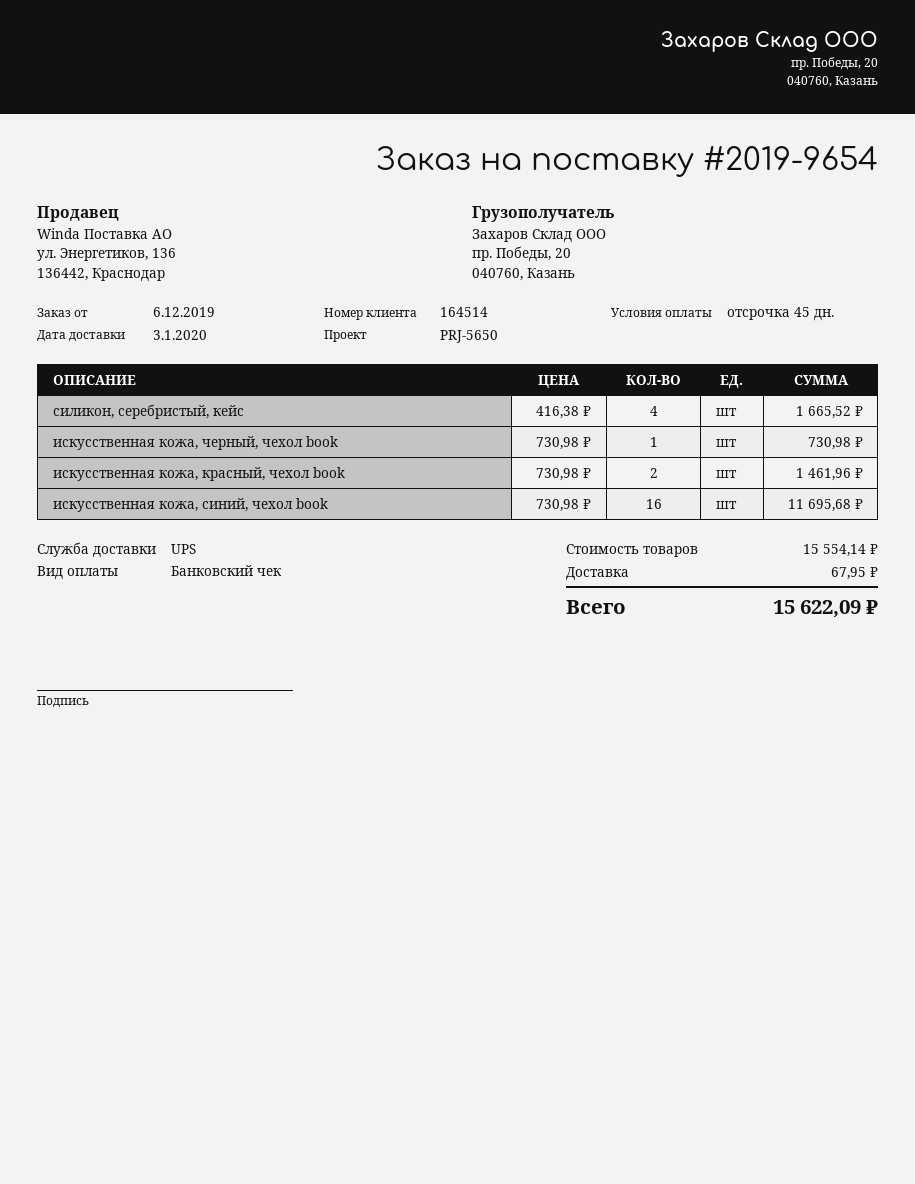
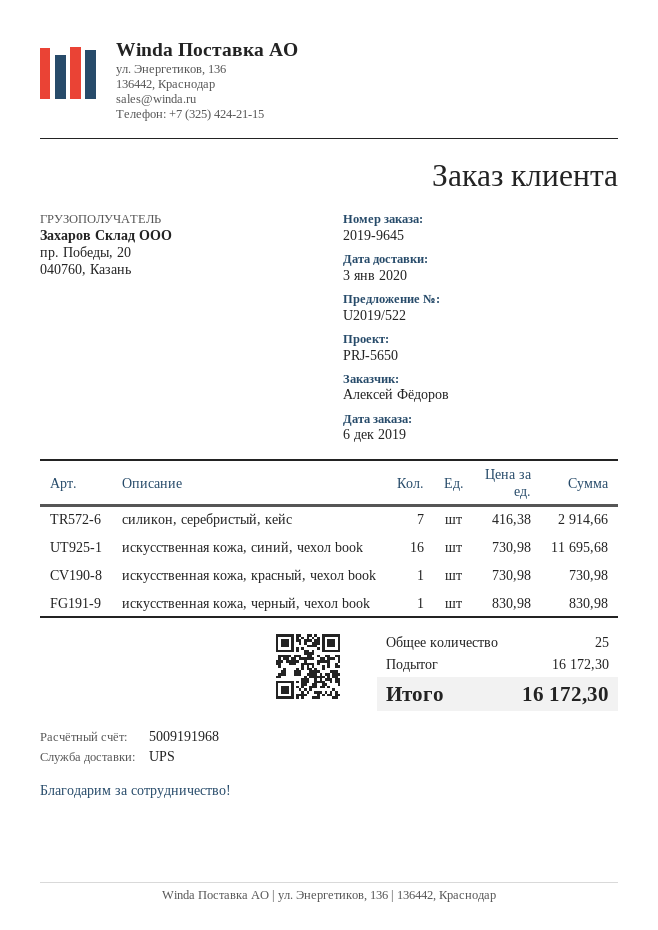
order number: 2019-9654 -> 2019-9645
силикон, серебристый, кейс: 4 x 416.38 = 1665.52 -> 7 x 416.38 = 2914.66
искусственная кожа, черный, чехол book: 1 x 730.98 = 730.98 -> 1 x 830.98 = 830.98
искусственная кожа, красный, чехол book: 2 x 730.98 = 1461.96 -> 1 x 730.98 = 730.98
subtotal: 15554.14 -> 16172.30
shipping: 67.95 -> none
total: 15622.09 -> 16172.30

